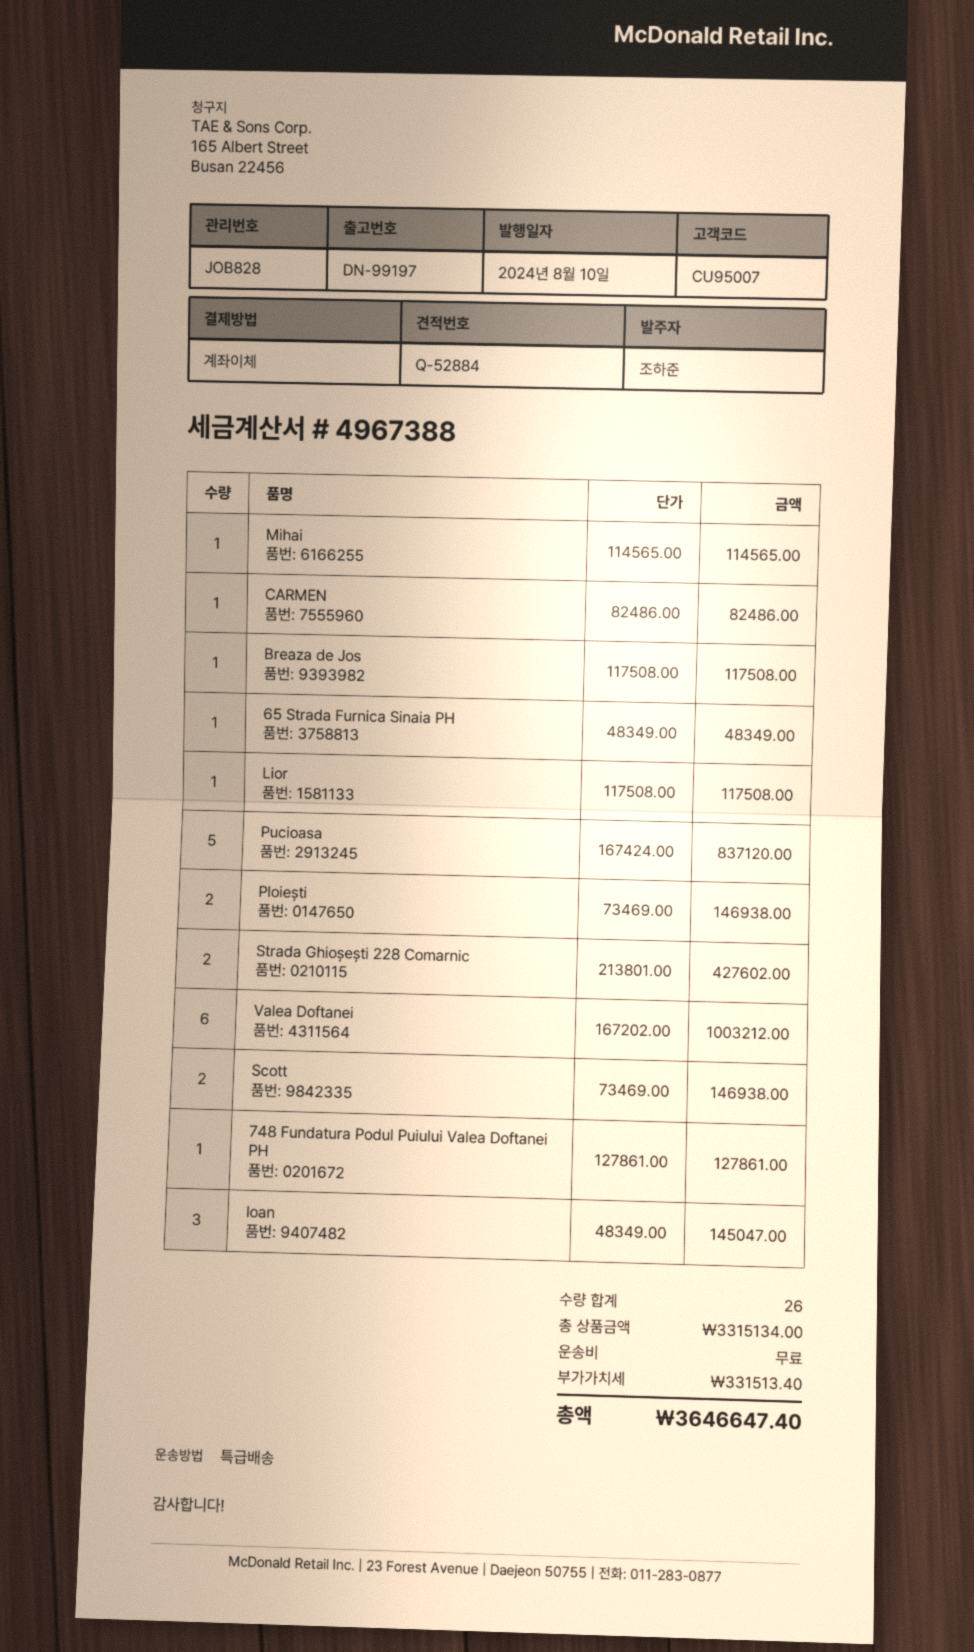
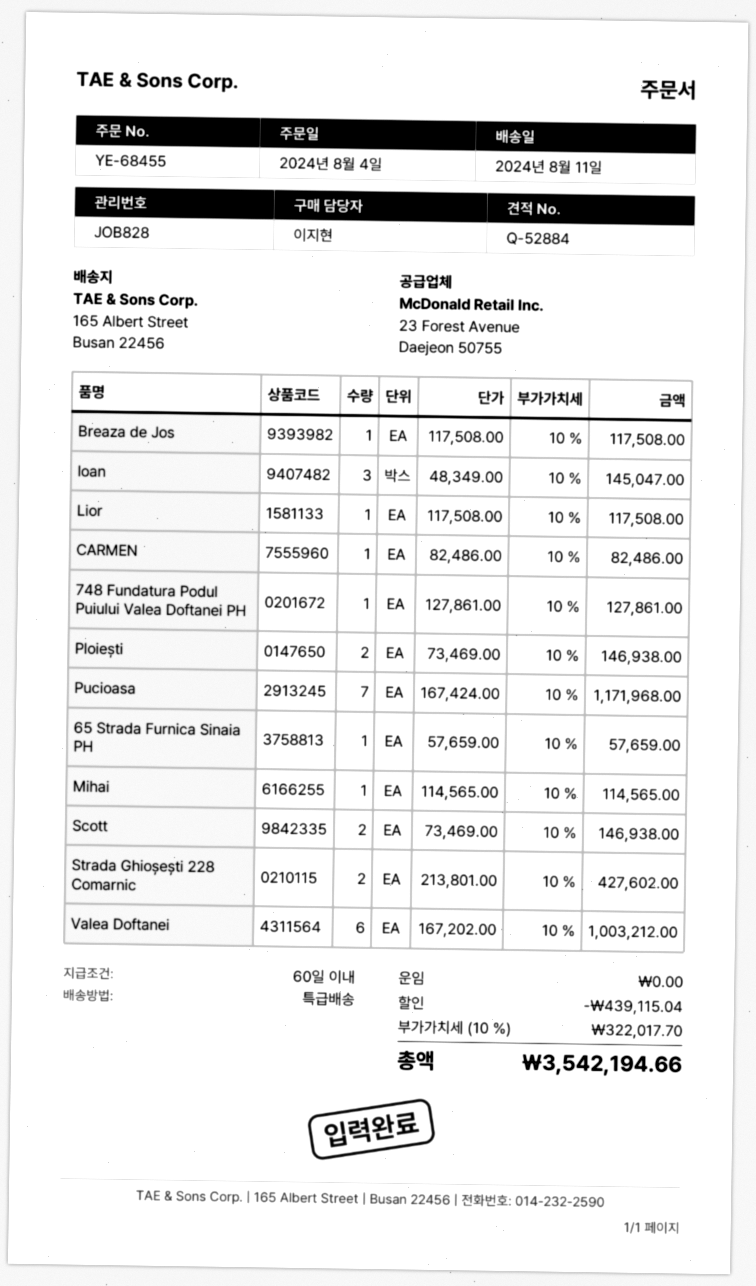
ordered by: 조하준 -> 이지현
65 Strada Furnica Sinaia PH: 1 x 48349.00 = 48349.00 -> 1 x 57659.00 = 57659.00
Pucioasa: 5 x 167424.00 = 837120.00 -> 7 x 167424.00 = 1171968.00
discount: none -> 439115.04
tax: 331513.40 -> 322017.70
total: 3646647.40 -> 3542194.66

